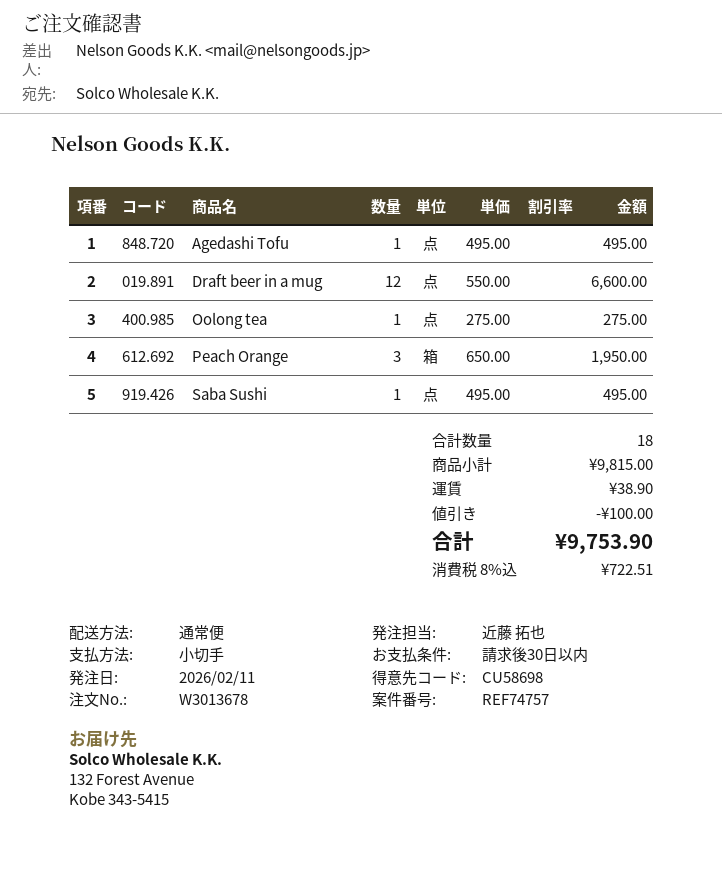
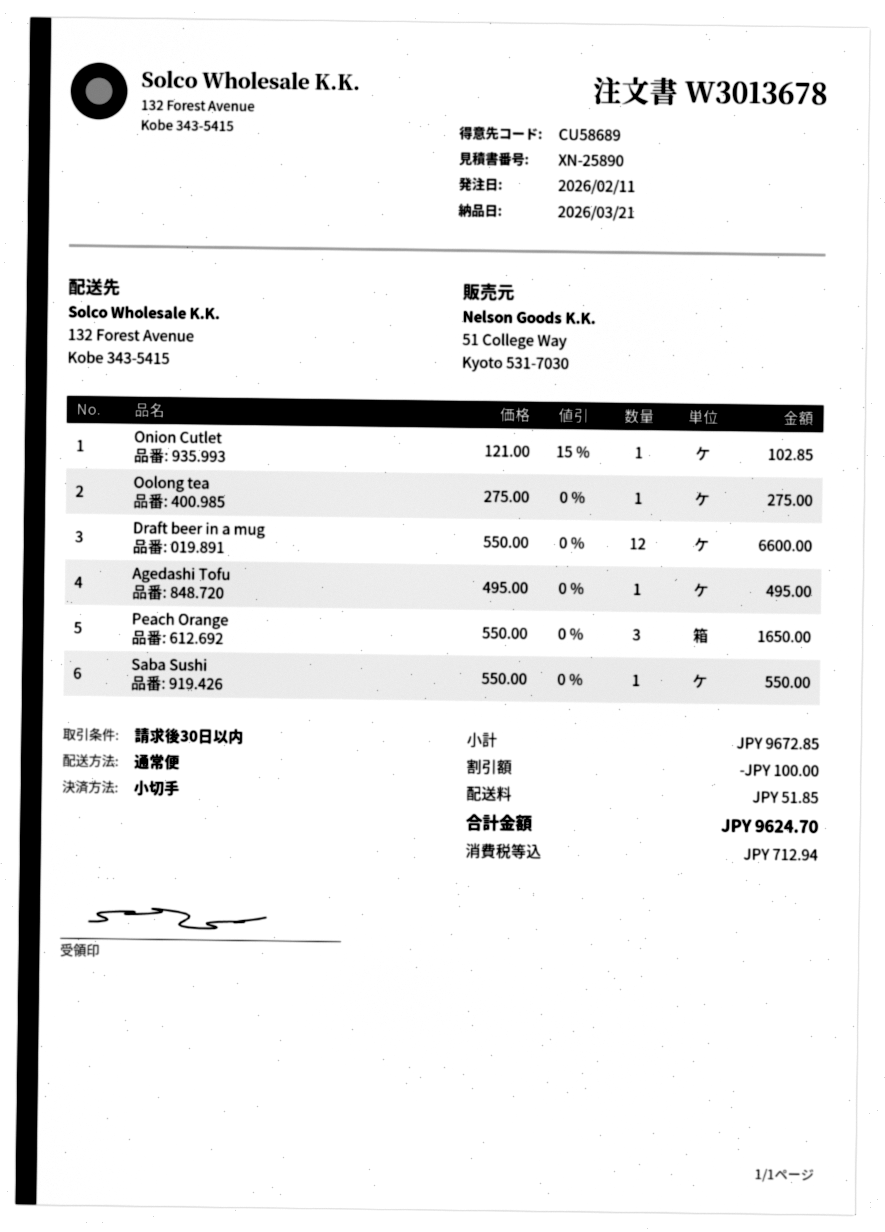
customer number: CU58698 -> CU58689
Peach Orange: 3 x 650.00 = 1950.00 -> 3 x 550.00 = 1650.00
Saba Sushi: 1 x 495.00 = 495.00 -> 1 x 550.00 = 550.00
Onion Cutlet: none -> 1 x 121.00 - 15% = 102.85
subtotal: 9815.00 -> 9672.85
shipping: 38.90 -> 51.85
tax: 722.51 -> 712.94
total: 9753.90 -> 9624.70

